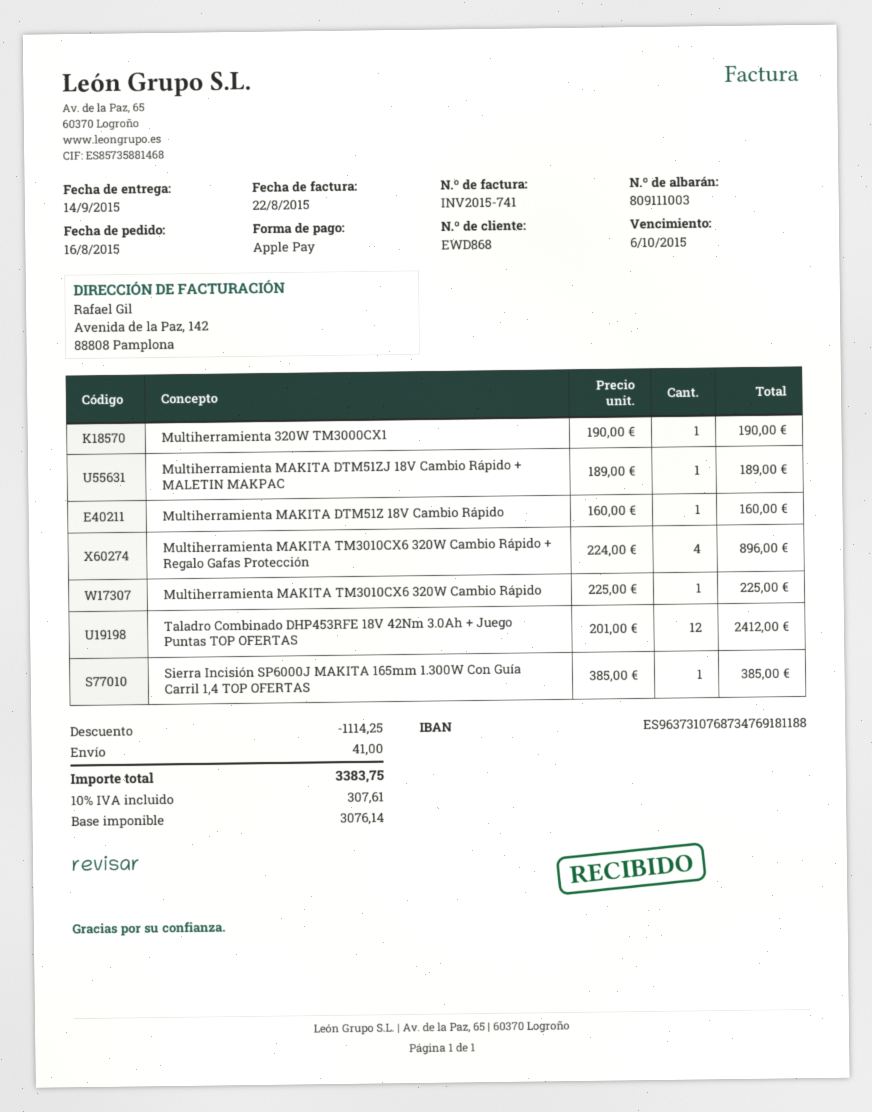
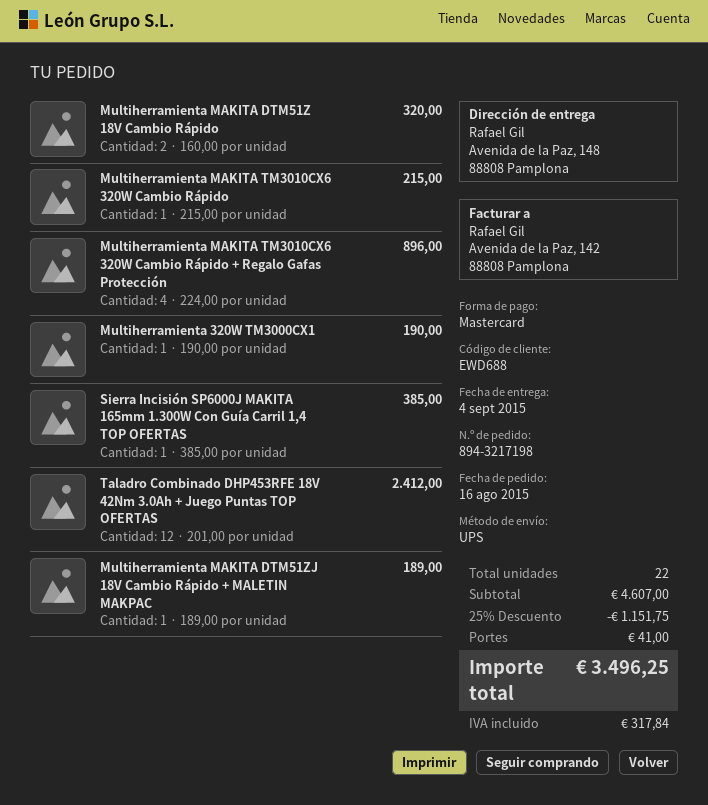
delivery date: 2015-09-14 -> 2015-09-04
customer number: EWD868 -> EWD688
payment method: Apple Pay -> Mastercard
Multiherramienta MAKITA DTM51Z 18V Cambio Rápido: 1 x 160.00 = 160.00 -> 2 x 160.00 = 320.00
Multiherramienta MAKITA TM3010CX6 320W Cambio Rápido: 1 x 225.00 = 225.00 -> 1 x 215.00 = 215.00
discount: 1114.25 -> 1151.75
tax: 307.61 -> 317.84
total: 3383.75 -> 3496.25

